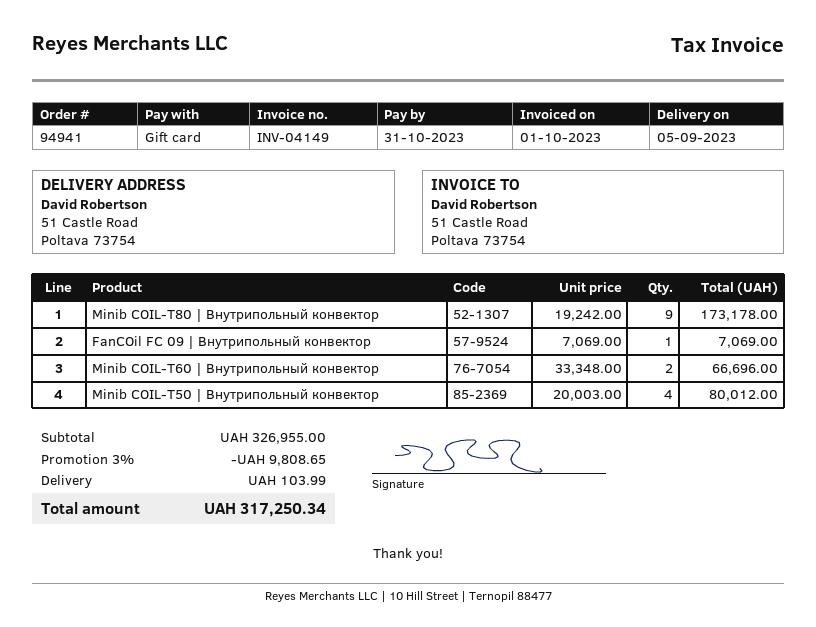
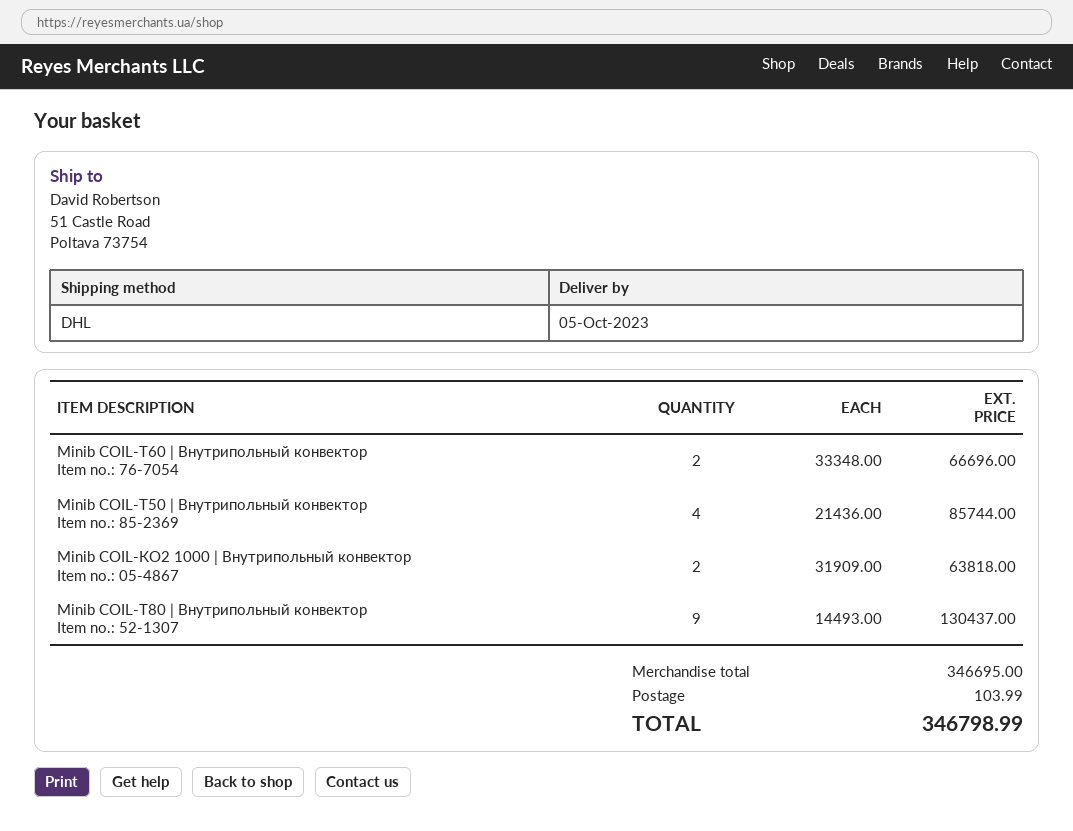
delivery date: 2023-09-05 -> 2023-10-05
Minib COIL-T80 | Внутрипольный конвектор: 9 x 19242.00 = 173178.00 -> 9 x 14493.00 = 130437.00
FanCOil FC 09 | Внутрипольный конвектор: 1 x 7069.00 = 7069.00 -> none
Minib COIL-T50 | Внутрипольный конвектор: 4 x 20003.00 = 80012.00 -> 4 x 21436.00 = 85744.00
Minib COIL-КО2 1000 | Внутрипольный конвектор: none -> 2 x 31909.00 = 63818.00
subtotal: 326955.00 -> 346695.00
discount: 3% = 9808.65 -> none
total: 317250.34 -> 346798.99

